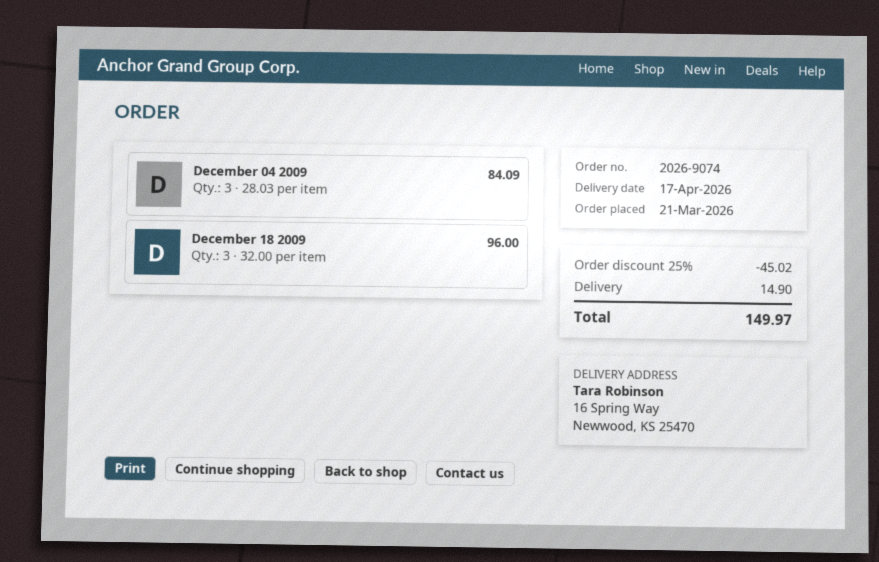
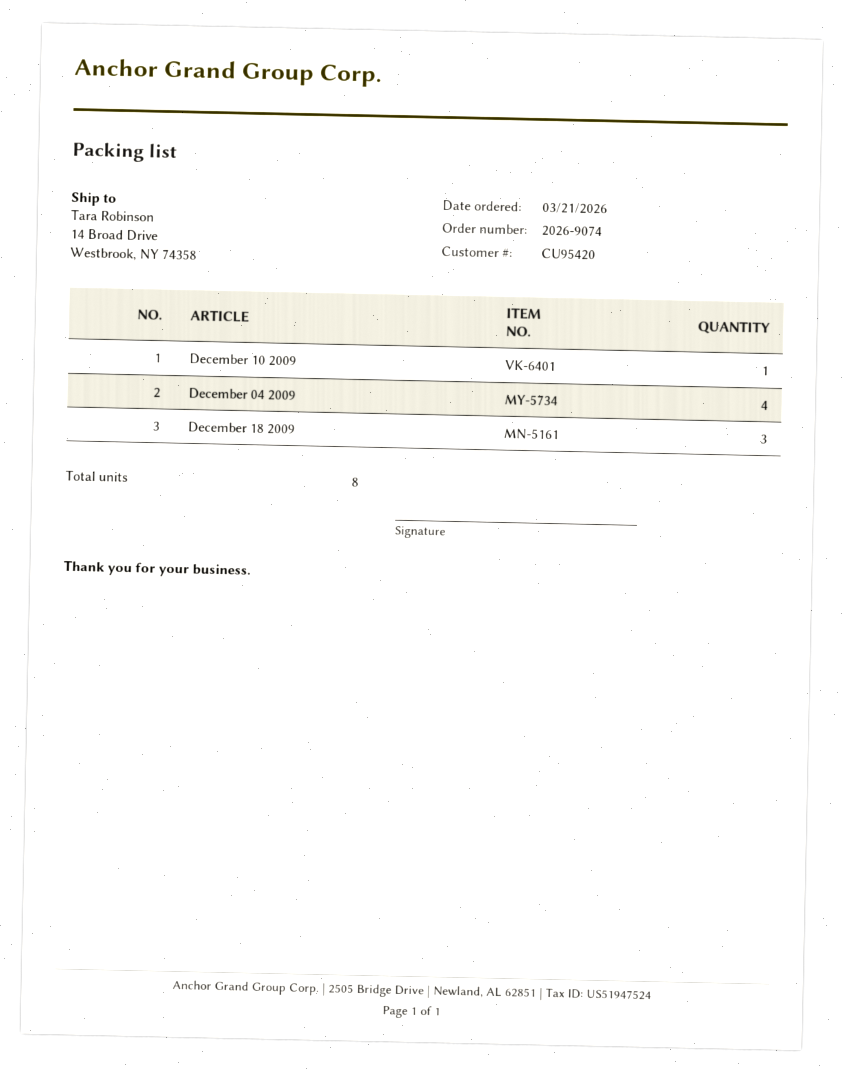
ship to: 16 Spring Way, Newwood, KS 25470 -> 14 Broad Drive, Westbrook, NY 74358
December 04 2009: 3 -> 4
December 10 2009: none -> 1

